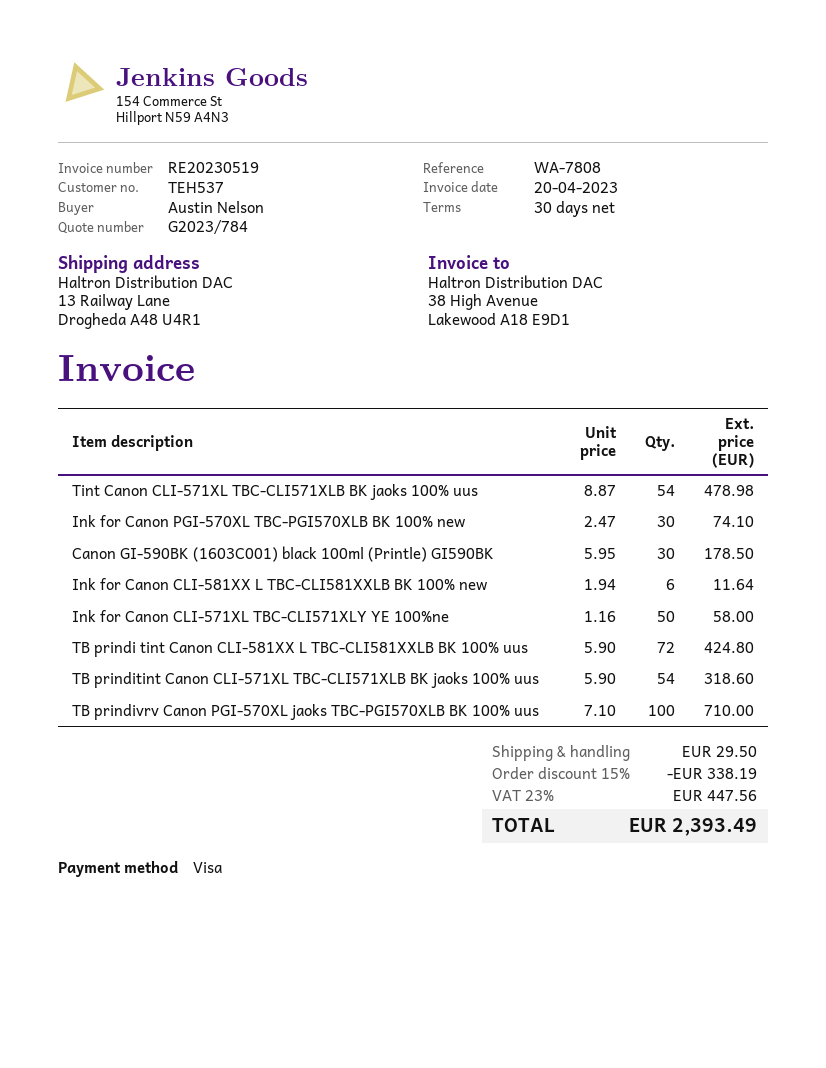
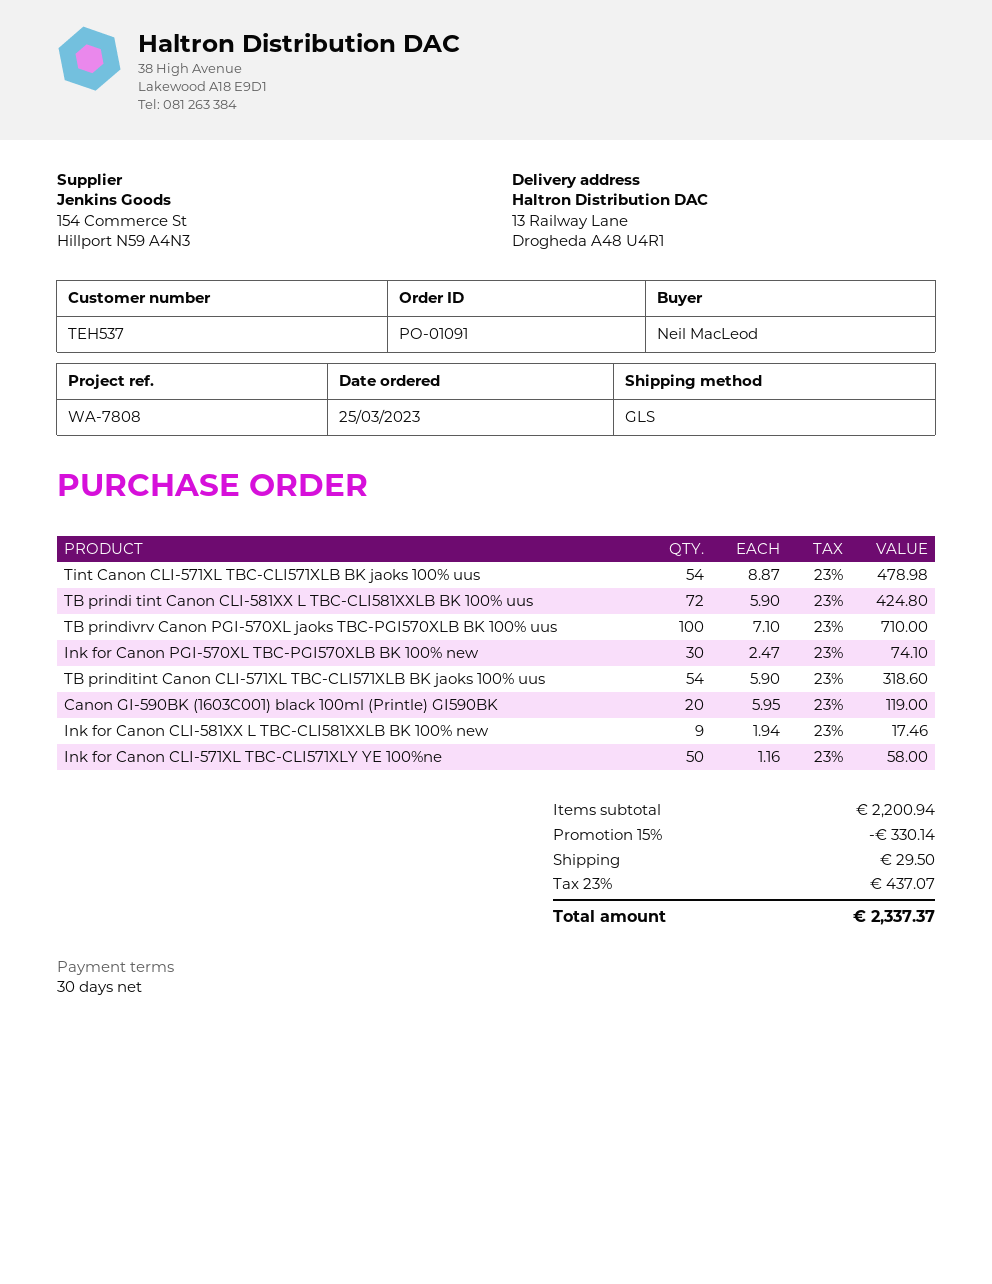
ordered by: Austin Nelson -> Neil MacLeod
Canon GI-590BK (1603C001) black 100ml (Printle) GI590BK: 30 x 5.95 = 178.50 -> 20 x 5.95 = 119.00
Ink for Canon CLI-581XX L TBC-CLI581XXLB BK 100% new: 6 x 1.94 = 11.64 -> 9 x 1.94 = 17.46
discount: 15% = 338.19 -> 15% = 330.14
tax: 23% = 447.56 -> 23% = 437.07
total: 2393.49 -> 2337.37

